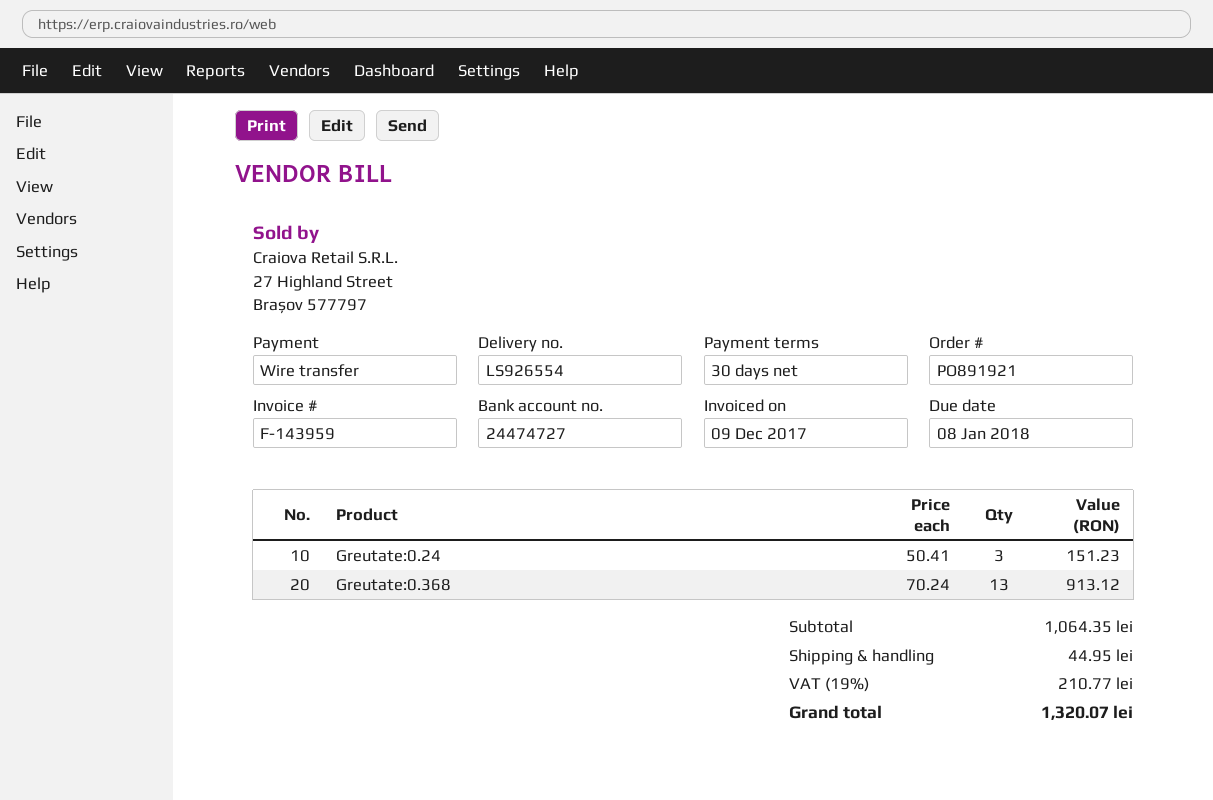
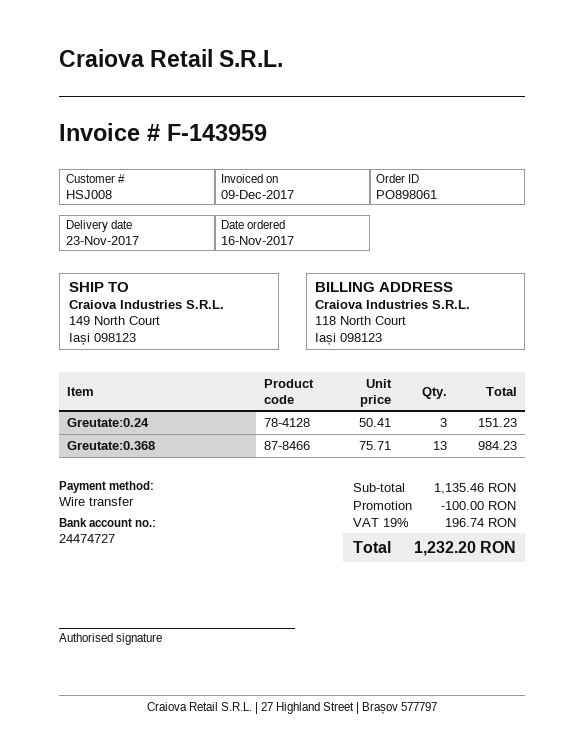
order number: PO891921 -> PO898061
Greutate:0.368: 13 x 70.24 = 913.12 -> 13 x 75.71 = 984.23
subtotal: 1064.35 -> 1135.46
discount: none -> 100.00
shipping: 44.95 -> none
tax: 19% = 210.77 -> 19% = 196.74
total: 1320.07 -> 1232.20

